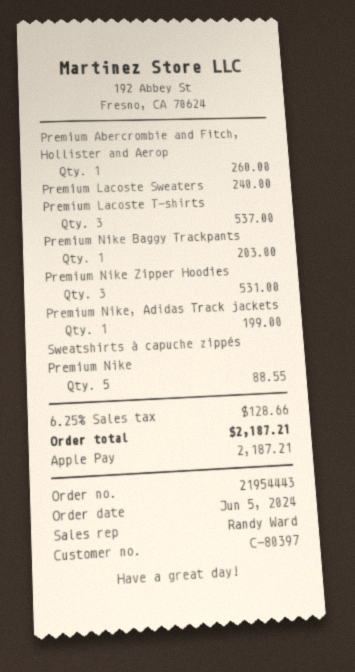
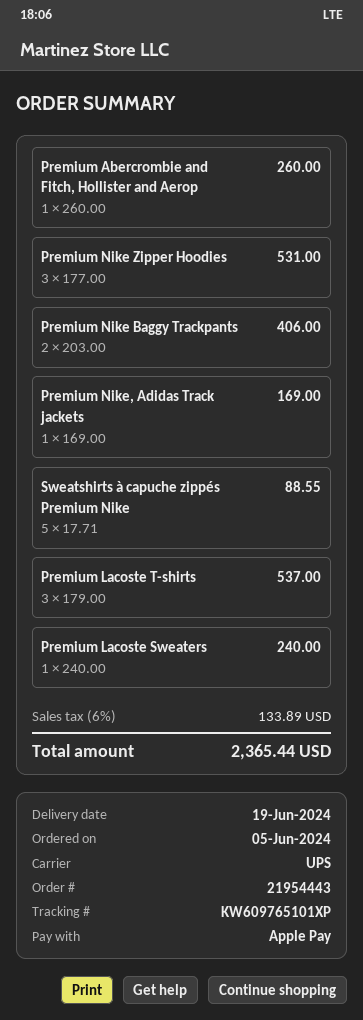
Premium Nike Baggy Trackpants: 1 for 203.00 -> 2 for 406.00
Premium Nike, Adidas Track jackets: 1 for 199.00 -> 1 for 169.00
tax: 6.25% = 128.66 -> 6% = 133.89
total: 2187.21 -> 2365.44

